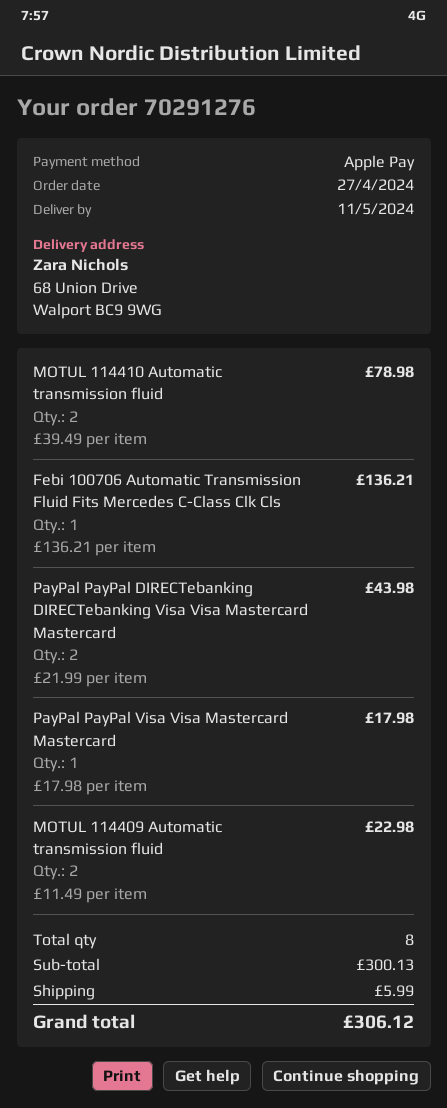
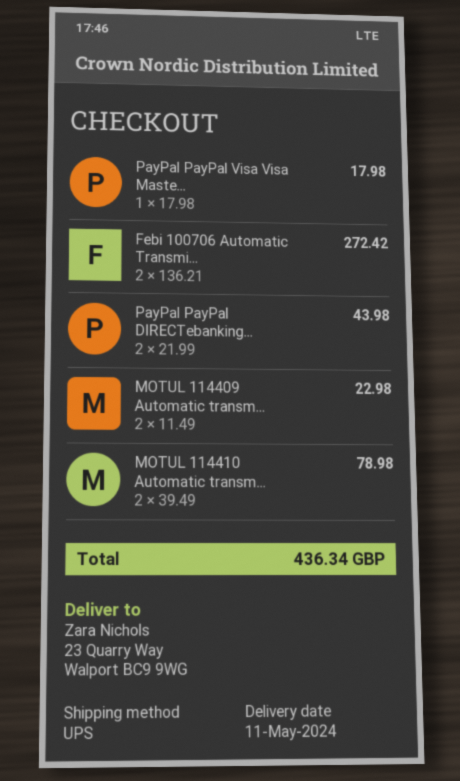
ship to: 68 Union Drive, Walport BC9 9WG -> 23 Quarry Way, Walport BC9 9WG
Febi 100706 Automatic Transmission Fluid Fits Mercedes C-Class Clk Cls: 1 x 136.21 = 136.21 -> 2 x 136.21 = 272.42
shipping: 5.99 -> none
total: 306.12 -> 436.34

